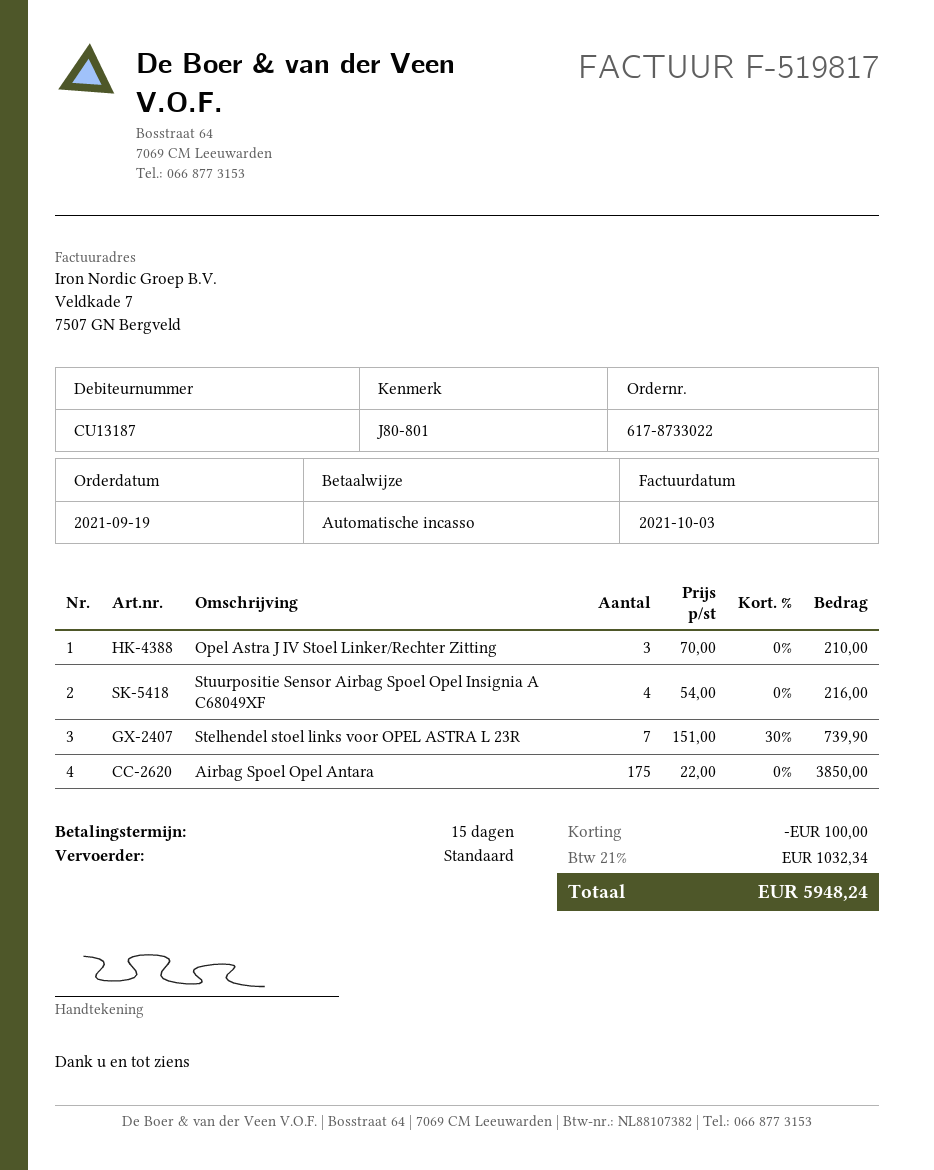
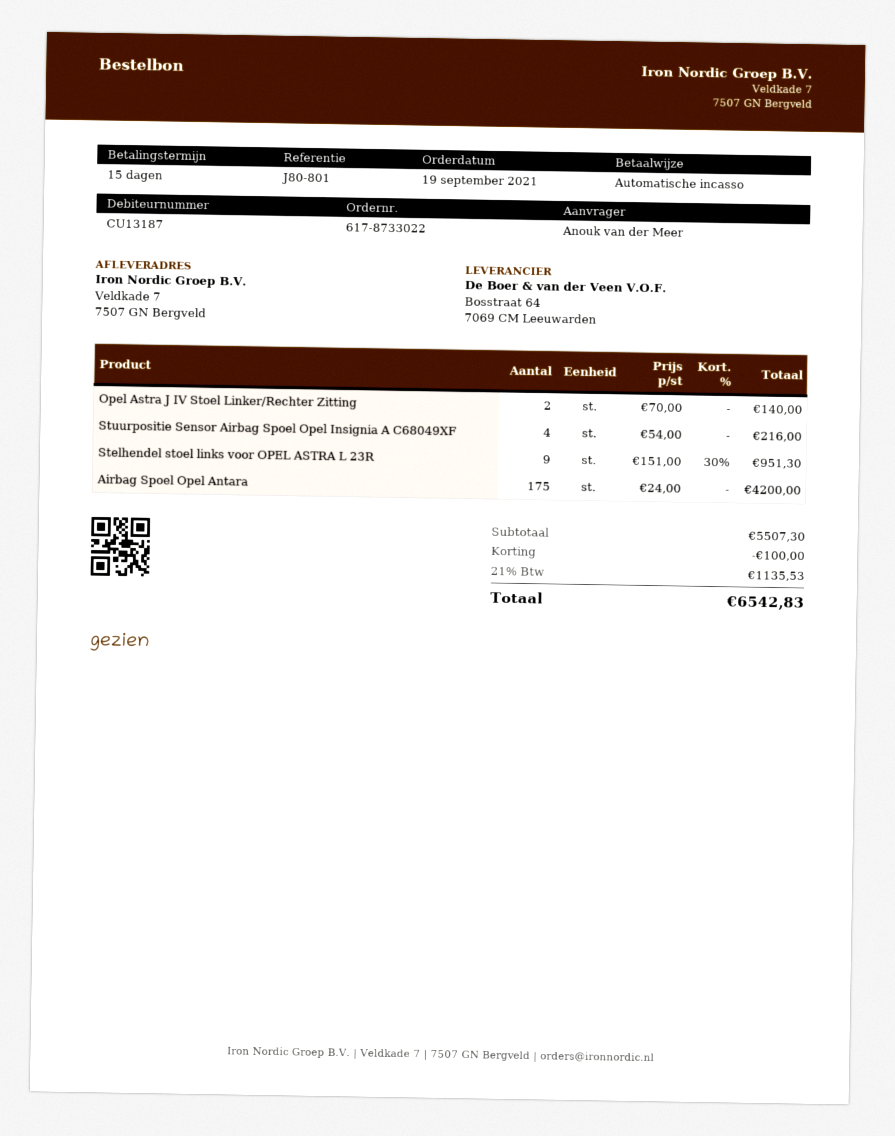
Opel Astra J IV Stoel Linker/Rechter Zitting: 3 x 70.00 = 210.00 -> 2 x 70.00 = 140.00
Stelhendel stoel links voor OPEL ASTRA L 23R: 7 x 151.00 - 30% = 739.90 -> 9 x 151.00 - 30% = 951.30
Airbag Spoel Opel Antara: 175 x 22.00 = 3850.00 -> 175 x 24.00 = 4200.00
tax: 21% = 1032.34 -> 21% = 1135.53
total: 5948.24 -> 6542.83

